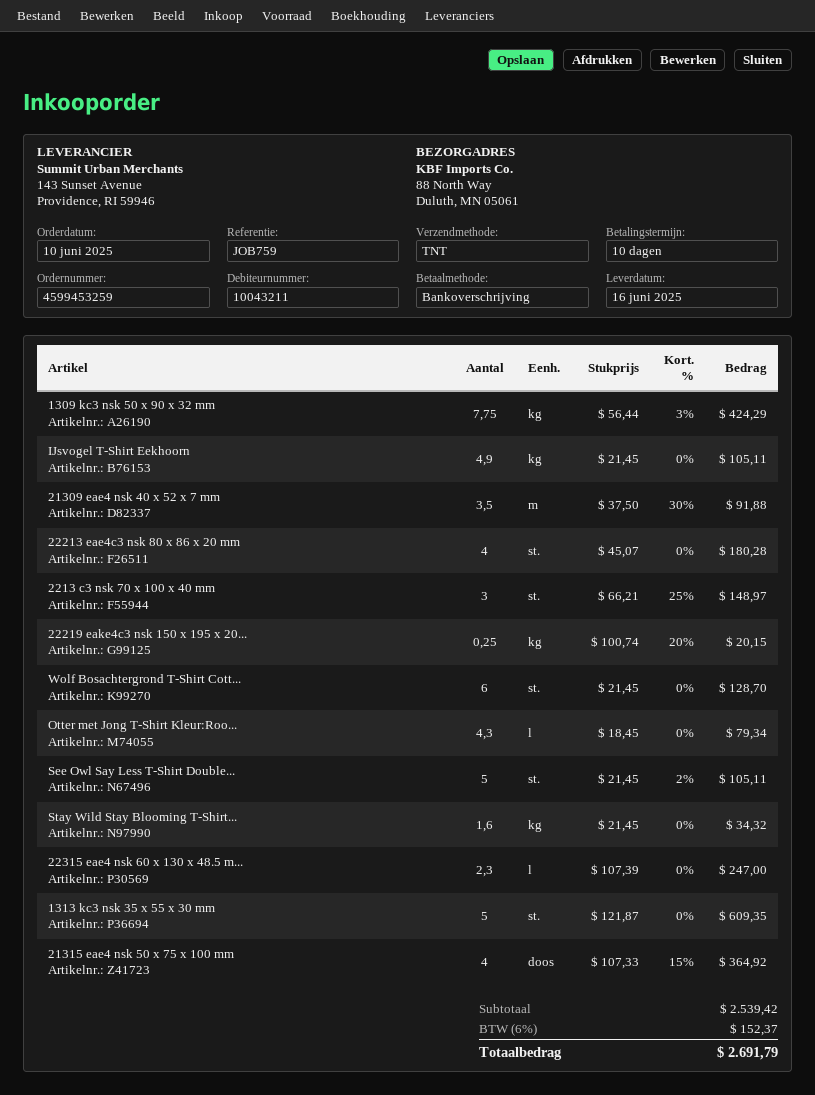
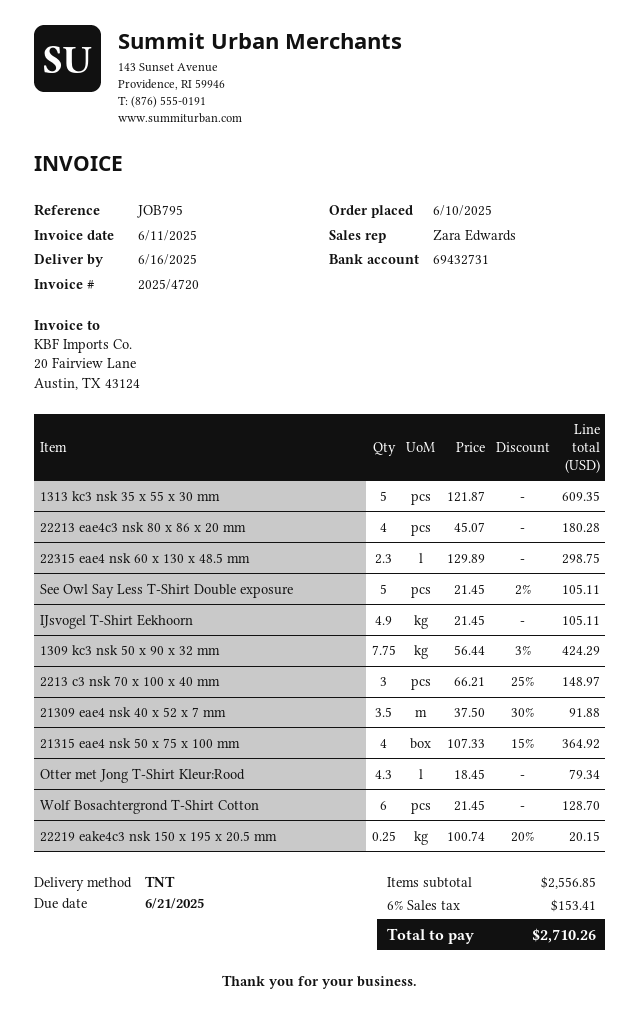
reference: JOB759 -> JOB795
Stay Wild Stay Blooming T‑Shirt...: 1.6 x 21.45 = 34.32 -> none
22315 eae4 nsk 60 x 130 x 48.5 m...: 2.3 x 107.39 = 247.00 -> 2.3 x 129.89 = 298.75
subtotal: 2539.42 -> 2556.85
tax: 6% = 152.37 -> 6% = 153.41
total: 2691.79 -> 2710.26

